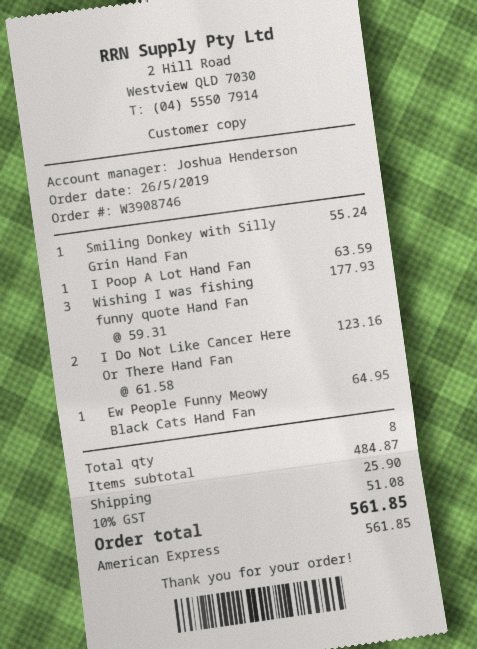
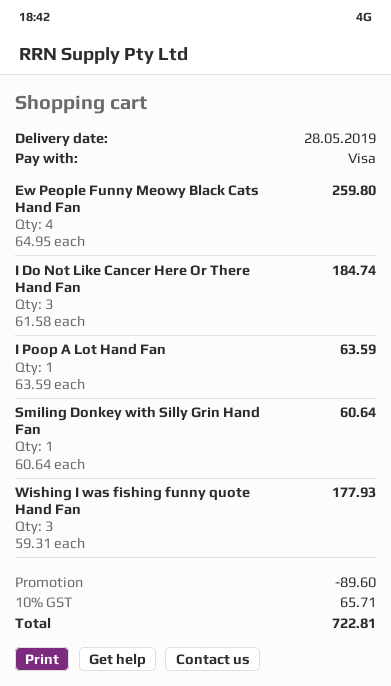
payment method: American Express -> Visa
Smiling Donkey with Silly Grin Hand Fan: 1 x 55.24 = 55.24 -> 1 x 60.64 = 60.64
I Do Not Like Cancer Here Or There Hand Fan: 2 x 61.58 = 123.16 -> 3 x 61.58 = 184.74
Ew People Funny Meowy Black Cats Hand Fan: 1 x 64.95 = 64.95 -> 4 x 64.95 = 259.80
discount: none -> 89.60
shipping: 25.90 -> none
tax: 10% = 51.08 -> 10% = 65.71
total: 561.85 -> 722.81

